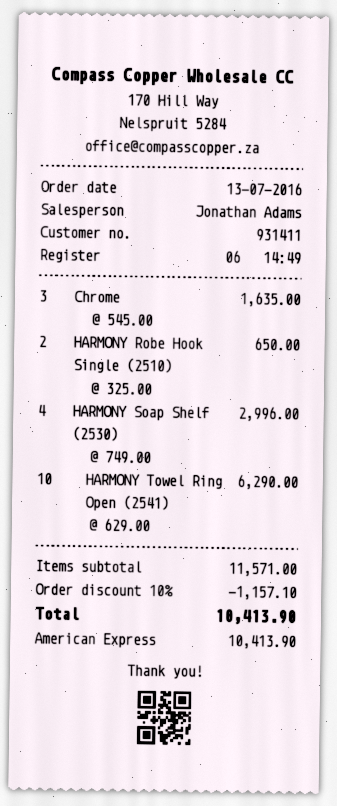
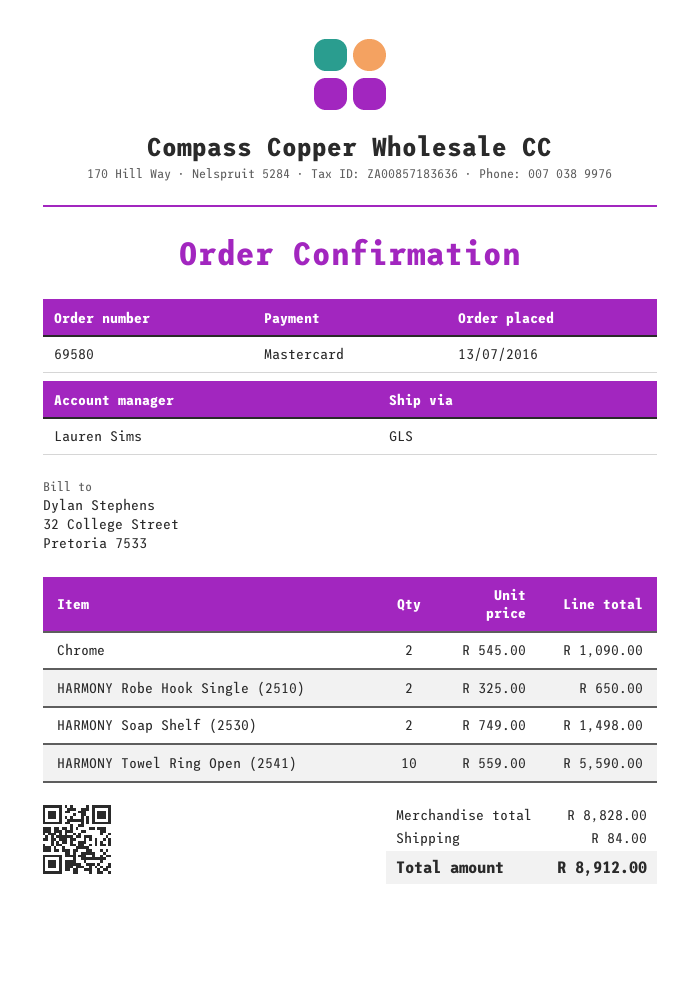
sales rep: Jonathan Adams -> Lauren Sims
payment method: American Express -> Mastercard
Chrome: 3 x 545.00 = 1635.00 -> 2 x 545.00 = 1090.00
HARMONY Soap Shelf (2530): 4 x 749.00 = 2996.00 -> 2 x 749.00 = 1498.00
HARMONY Towel Ring Open (2541): 10 x 629.00 = 6290.00 -> 10 x 559.00 = 5590.00
subtotal: 11571.00 -> 8828.00
discount: 10% = 1157.10 -> none
shipping: none -> 84.00
total: 10413.90 -> 8912.00

